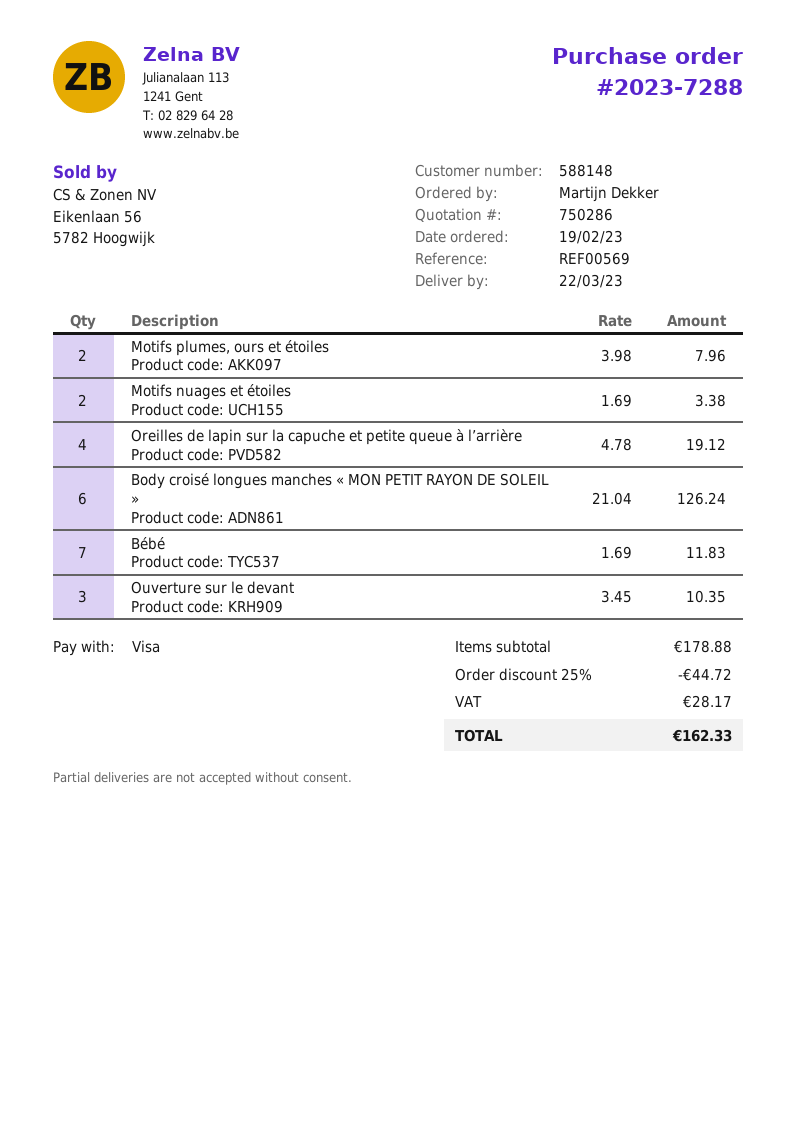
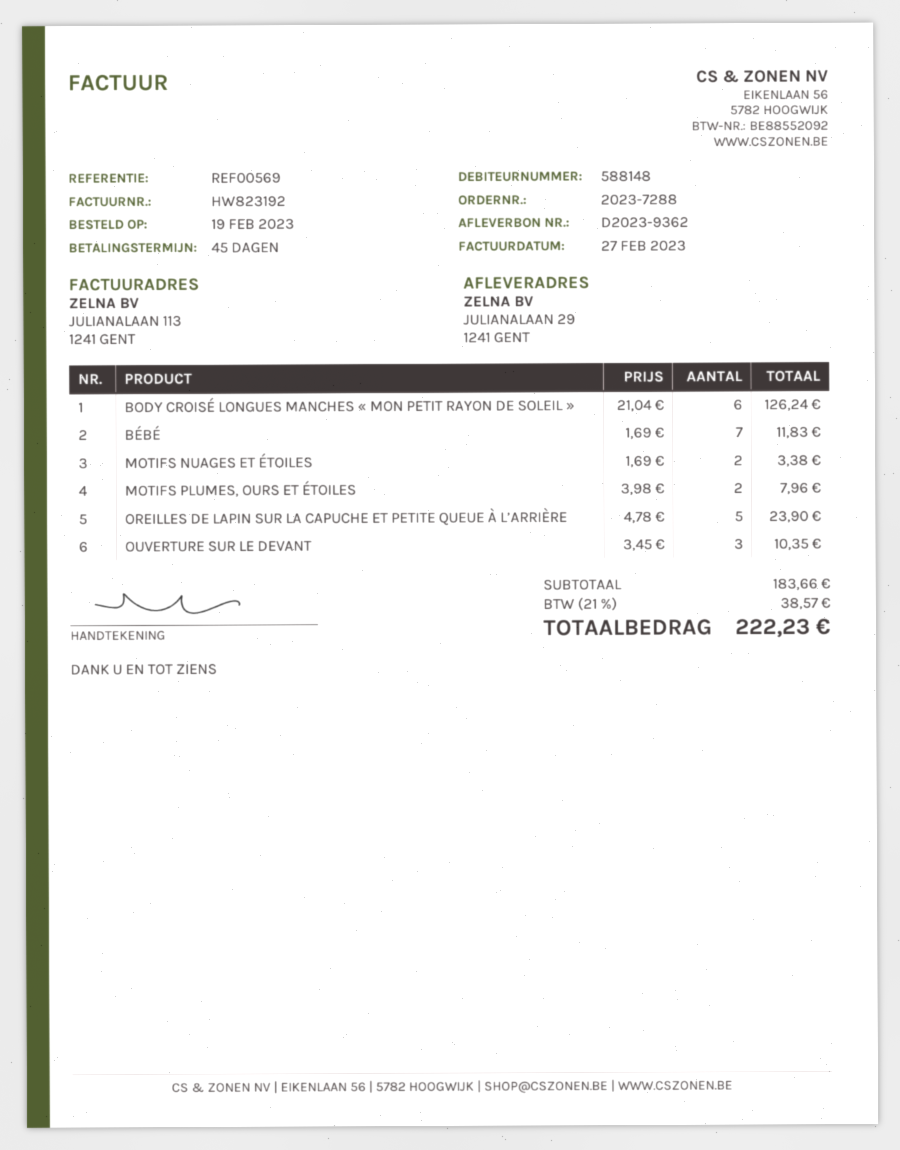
Oreilles de lapin sur la capuche et petite queue à l’arrière: 4 x 4.78 = 19.12 -> 5 x 4.78 = 23.90
subtotal: 178.88 -> 183.66
discount: 25% = 44.72 -> none
tax: 28.17 -> 38.57
total: 162.33 -> 222.23

